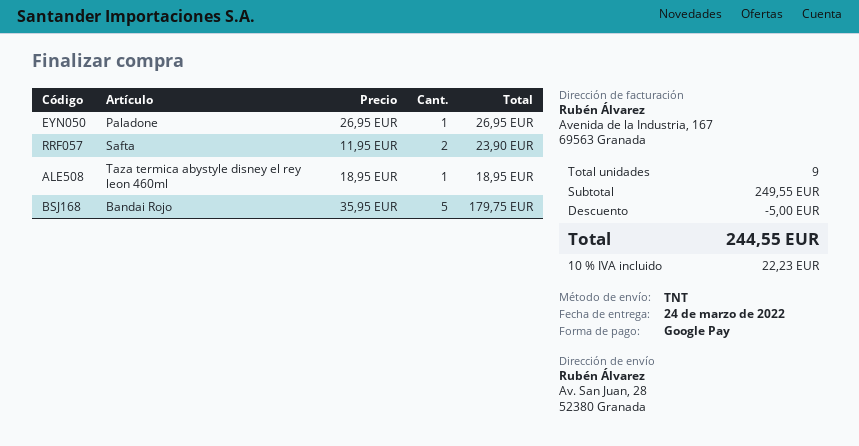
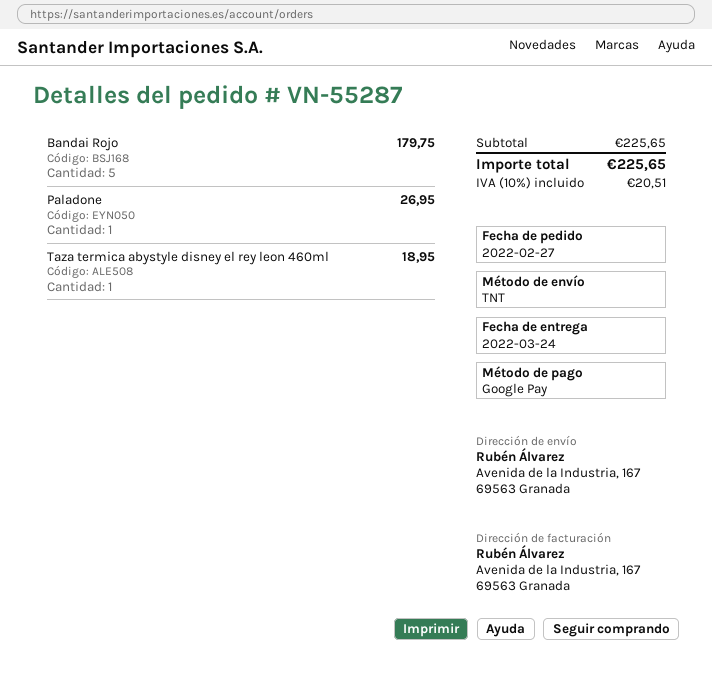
ship to: Av. San Juan, 28, 52380 Granada -> Avenida de la Industria, 167, 69563 Granada
Safta: 2 for 23.90 -> none
subtotal: 249.55 -> 225.65
discount: 5.00 -> none
tax: 10% = 22.23 -> 10% = 20.51
total: 244.55 -> 225.65

